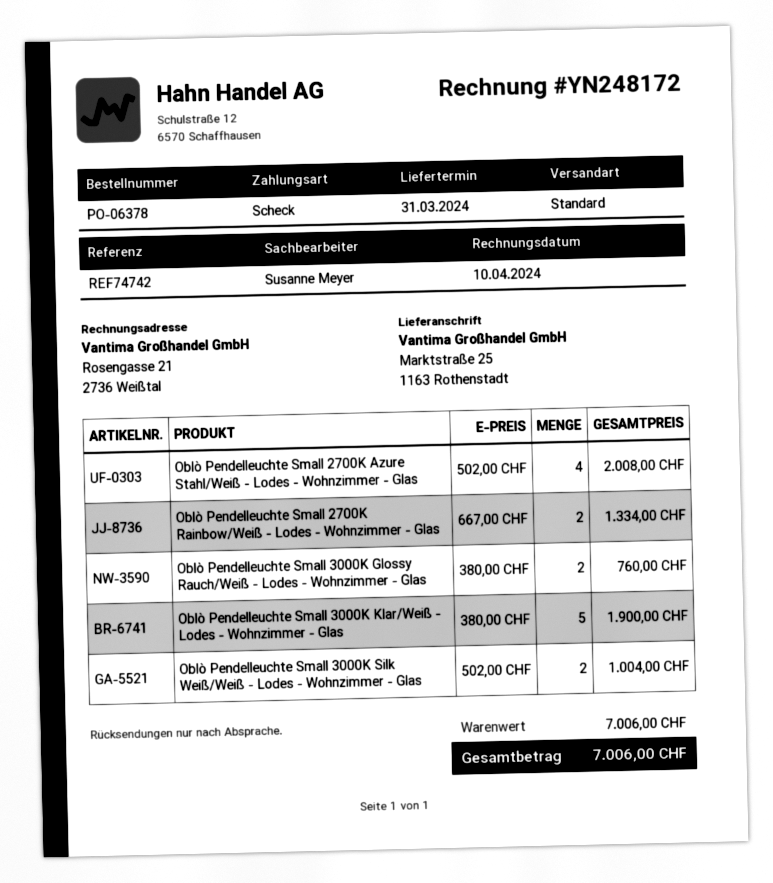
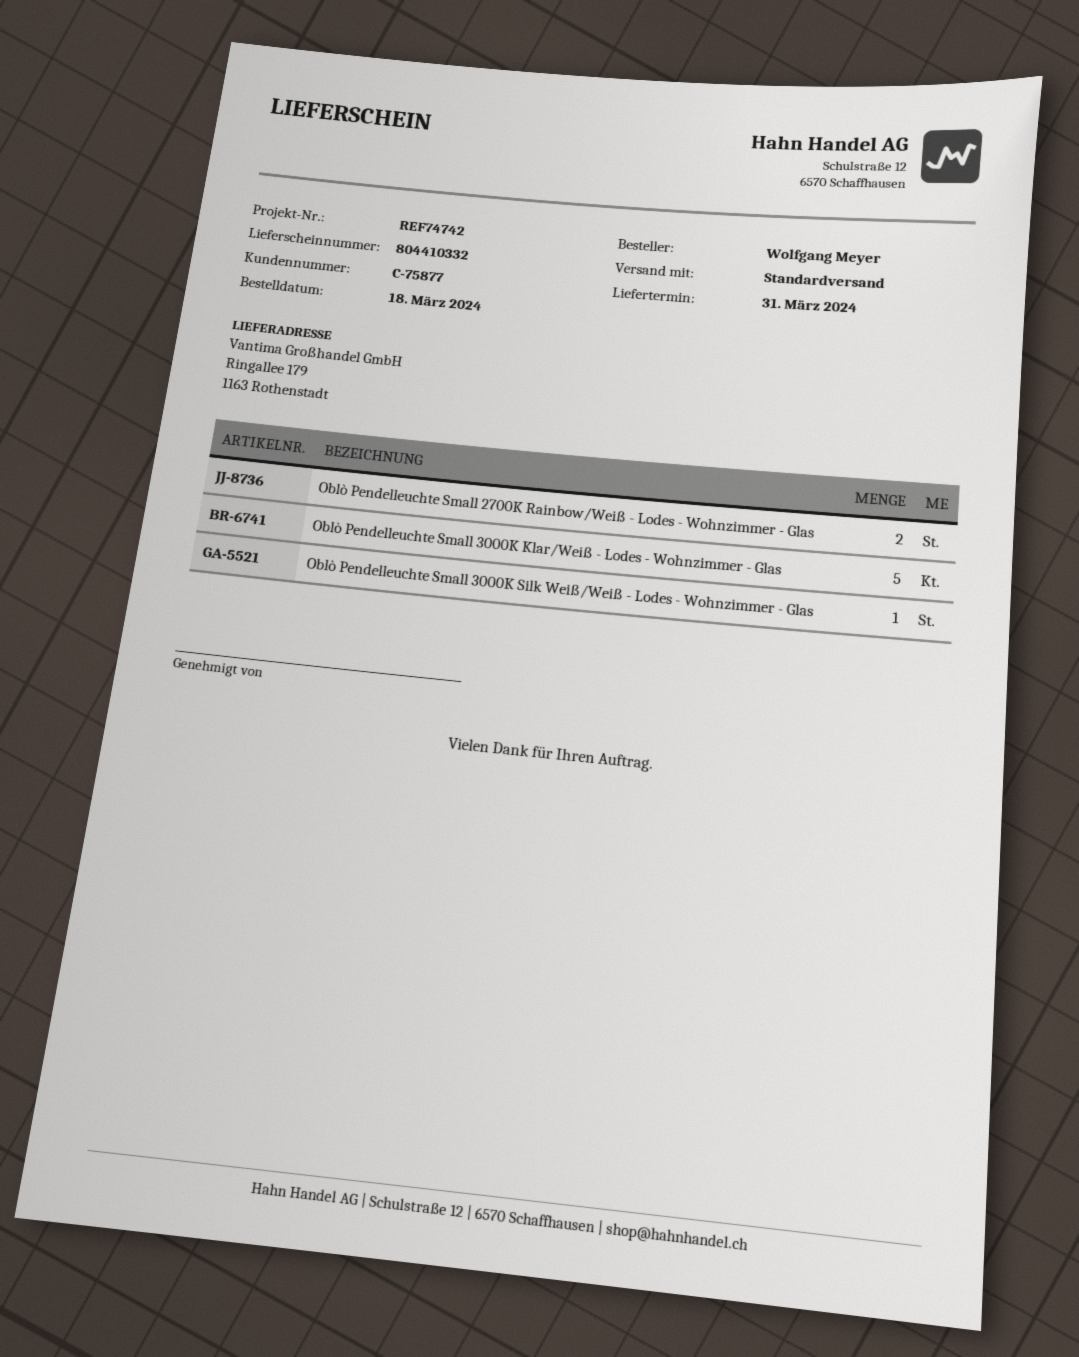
ship to: Marktstraße 25, 1163 Rothenstadt -> Ringallee 179, 1163 Rothenstadt
Oblò Pendelleuchte Small 2700K Azure Stahl/Weiß - Lodes - Wohnzimmer - Glas: 4 -> none
Oblò Pendelleuchte Small 3000K Glossy Rauch/Weiß - Lodes - Wohnzimmer - Glas: 2 -> none
Oblò Pendelleuchte Small 3000K Silk Weiß/Weiß - Lodes - Wohnzimmer - Glas: 2 -> 1

